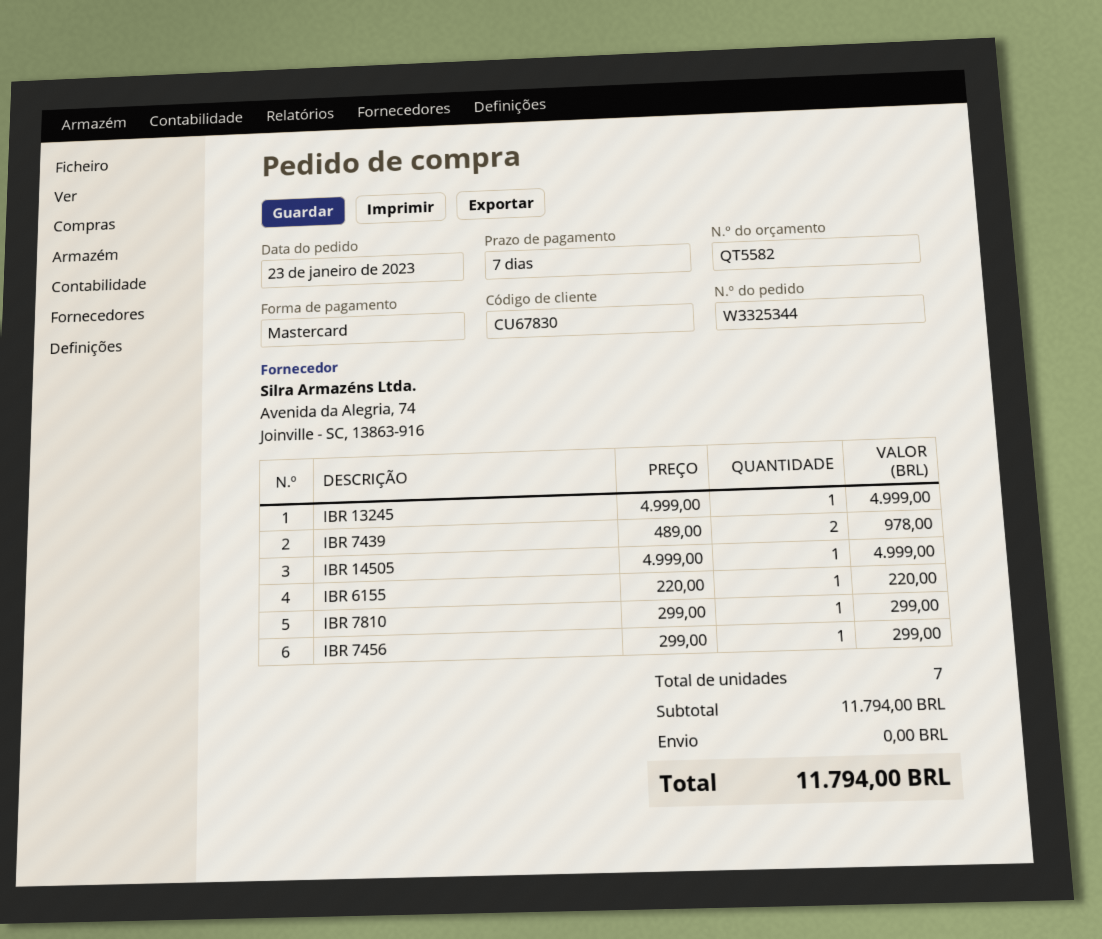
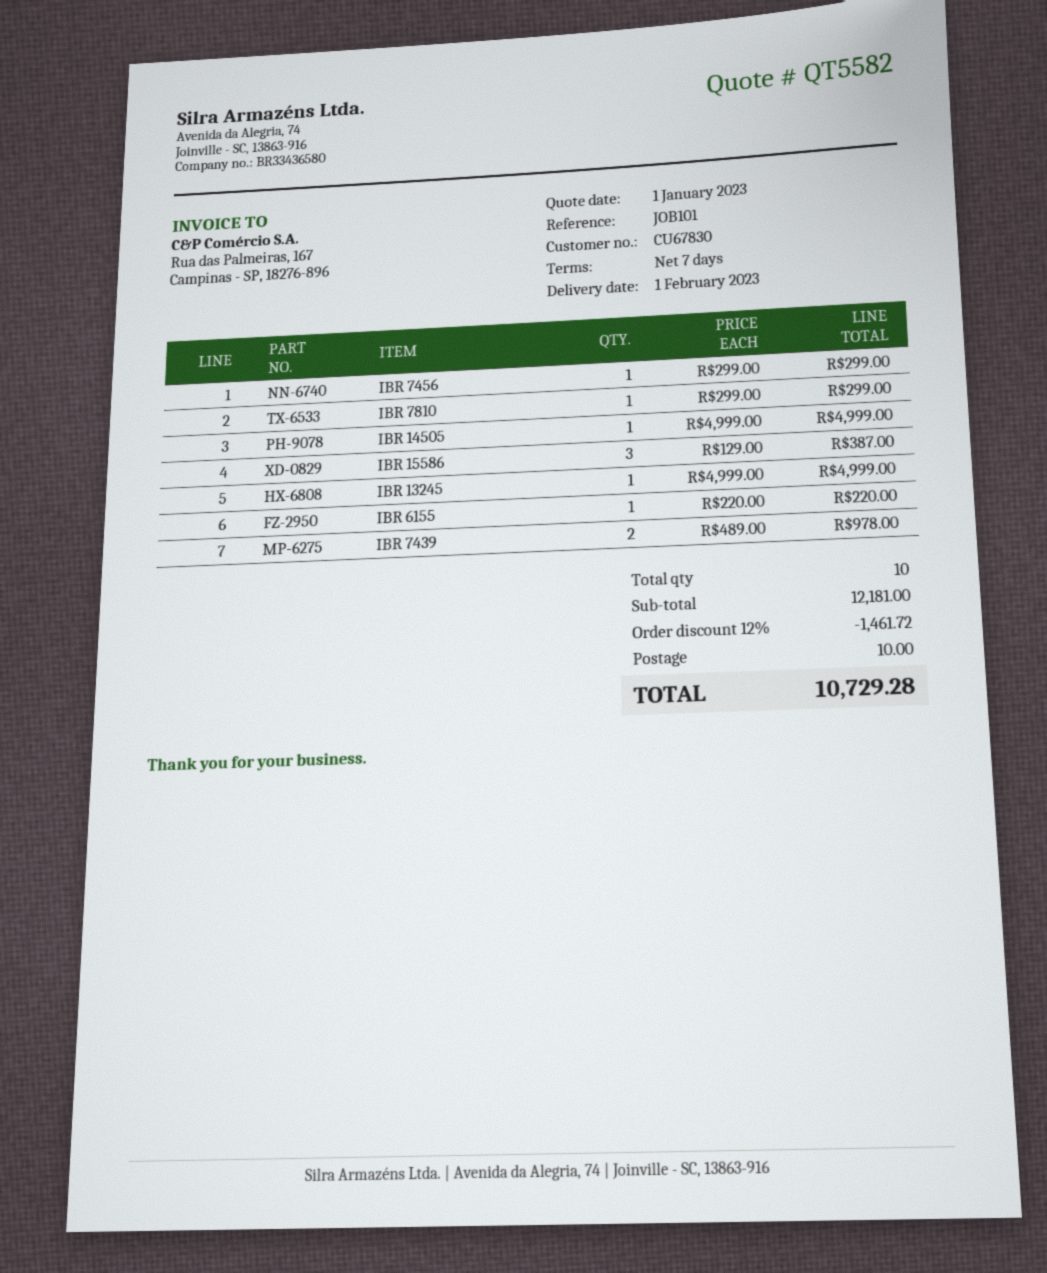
IBR 15586: none -> 3 x 129.00 = 387.00
total quantity: 7 -> 10
subtotal: 11794.00 -> 12181.00
discount: none -> 12% = 1461.72
shipping: 0.00 -> 10.00
total: 11794.00 -> 10729.28

